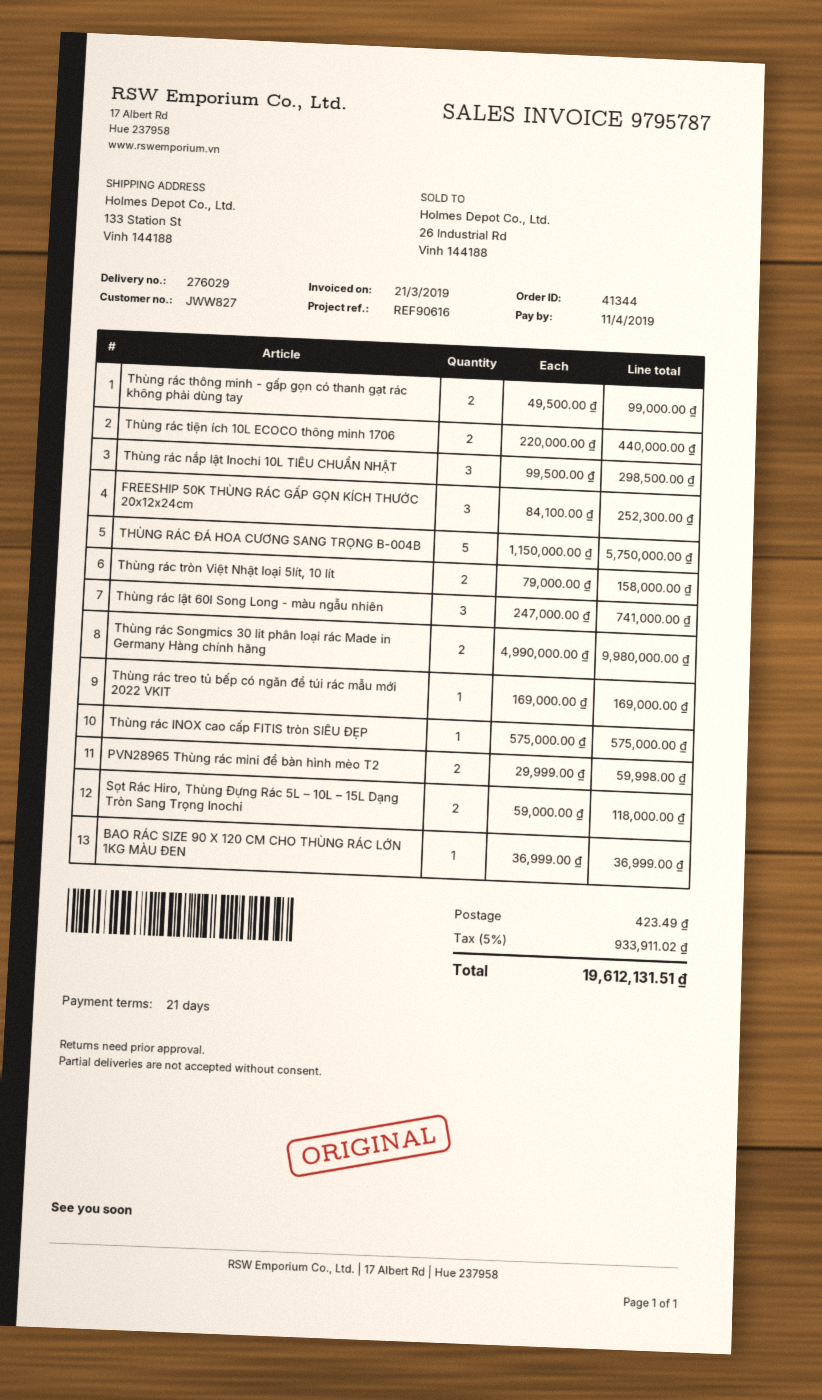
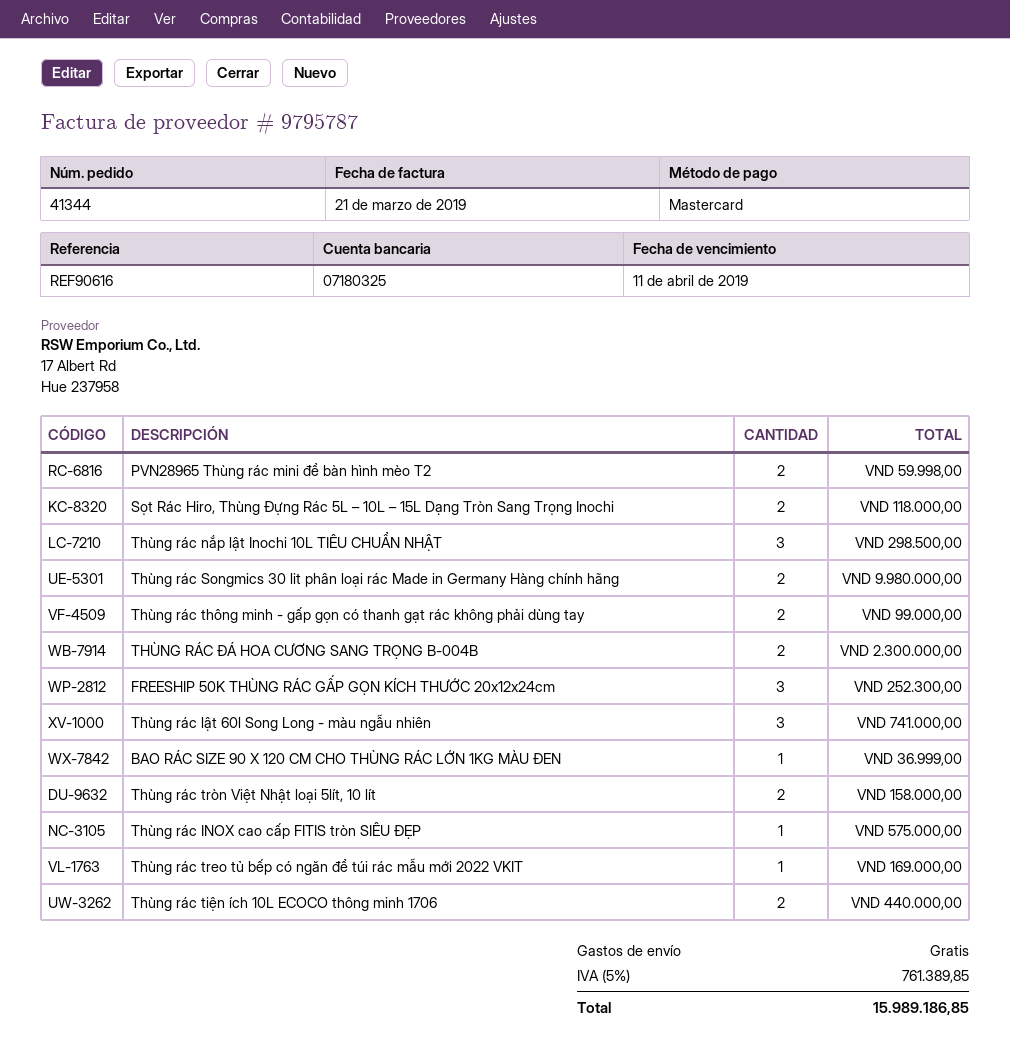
THÙNG RÁC ĐÁ HOA CƯƠNG SANG TRỌNG B-004B: 5 for 5750000.00 -> 2 for 2300000.00
shipping: 423.49 -> 0.00
tax: 5% = 933911.02 -> 5% = 761389.85
total: 19612131.51 -> 15989186.85

